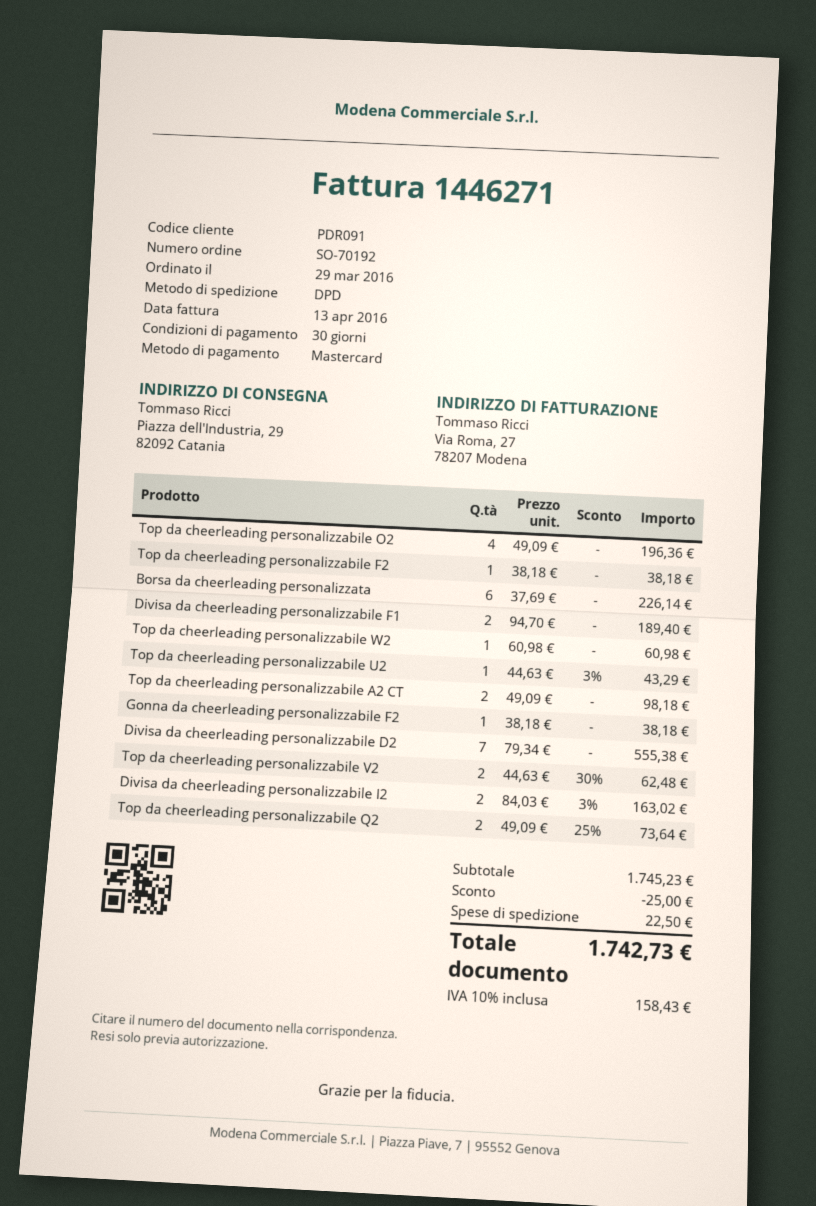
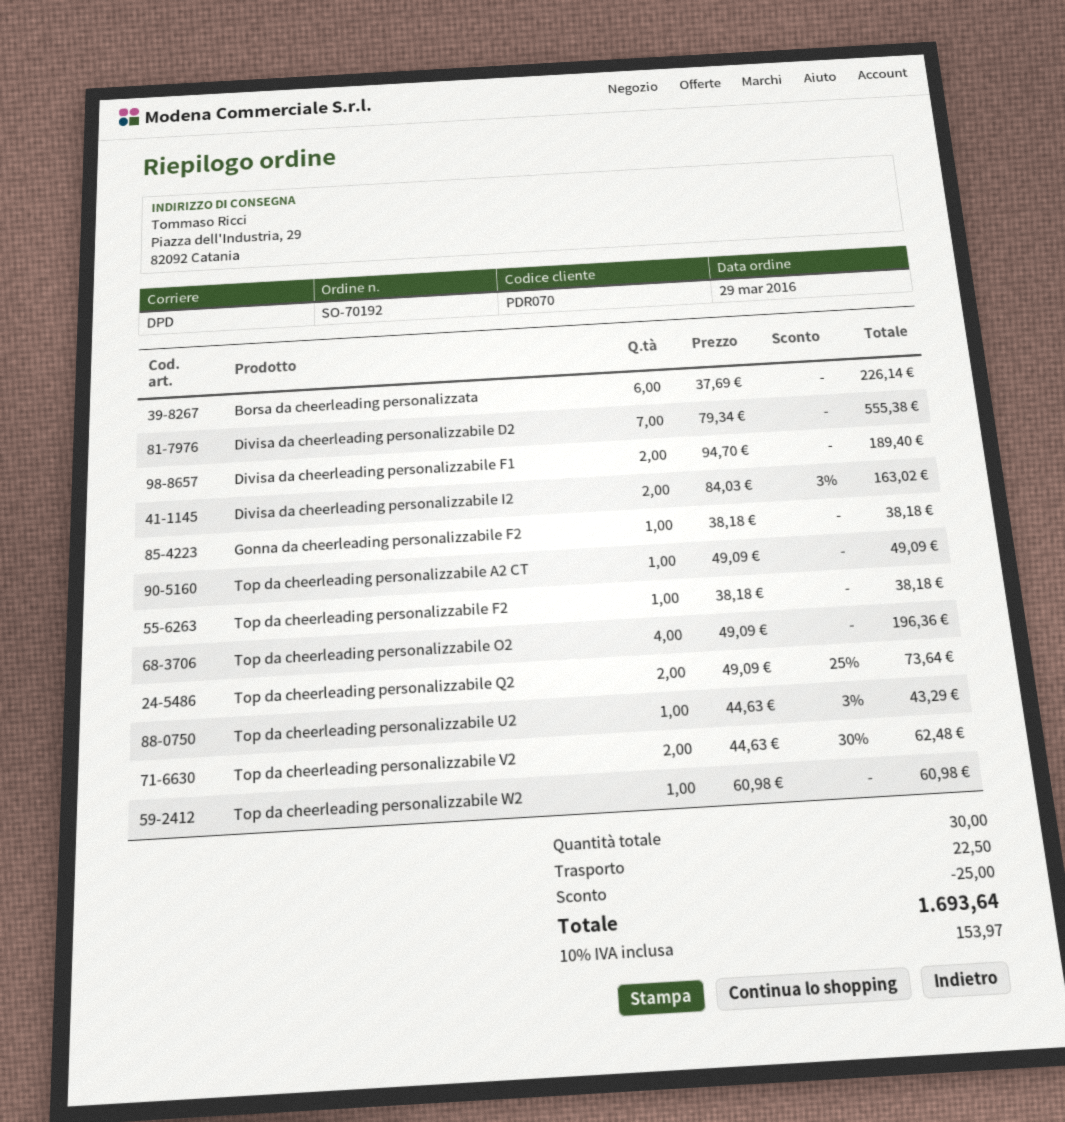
customer number: PDR091 -> PDR070
Top da cheerleading personalizzabile A2 CT: 2 x 49.09 = 98.18 -> 1 x 49.09 = 49.09
tax: 10% = 158.43 -> 10% = 153.97
total: 1742.73 -> 1693.64

